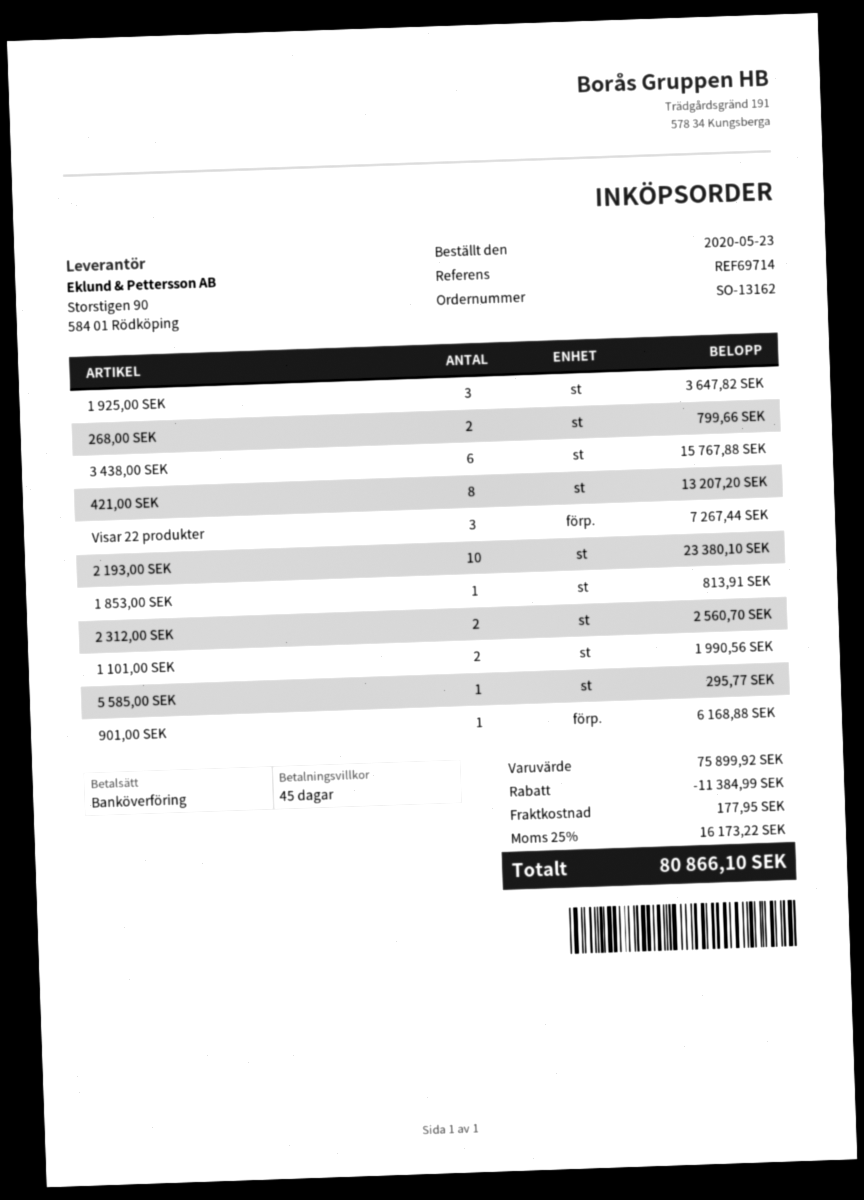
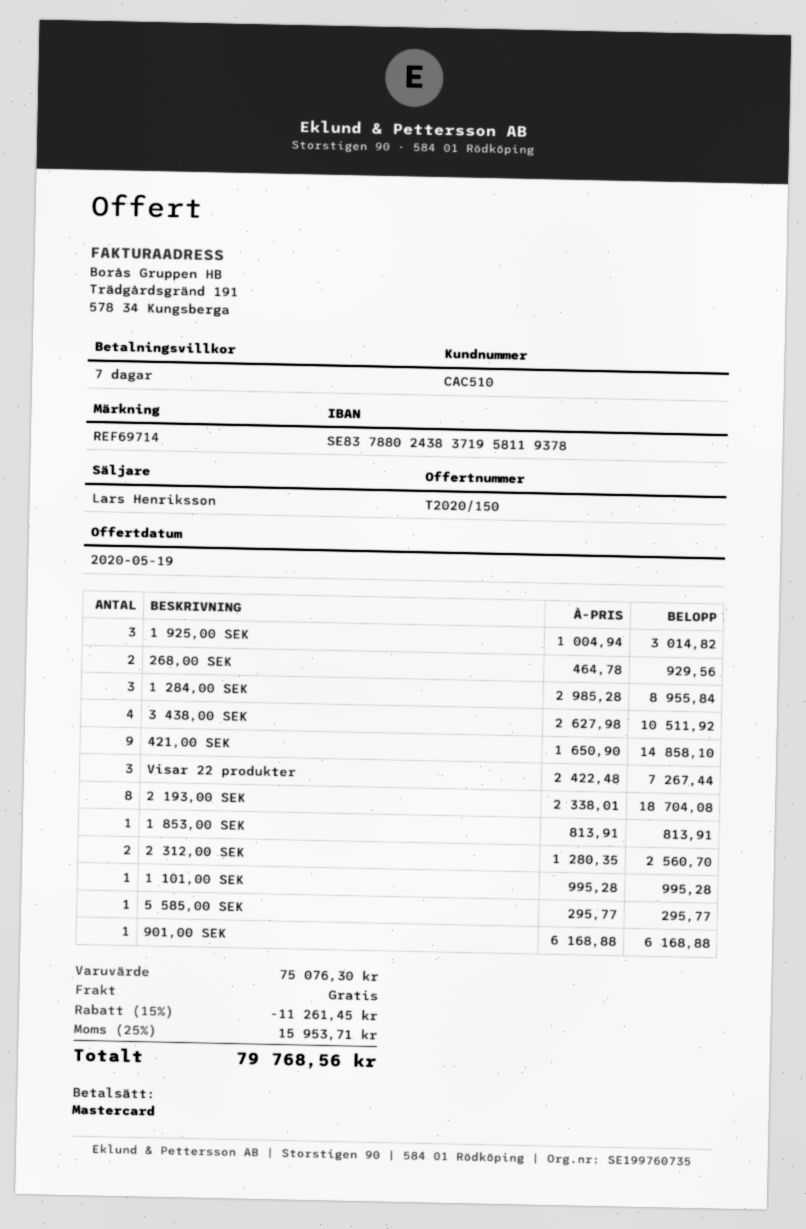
payment terms: 45 days -> 7 days
payment method: bank transfer -> Mastercard
1 925,00 SEK: 3 for 3647.82 -> 3 for 3014.82
268,00 SEK: 2 for 799.66 -> 2 for 929.56
3 438,00 SEK: 6 for 15767.88 -> 4 for 10511.92
421,00 SEK: 8 for 13207.20 -> 9 for 14858.10
2 193,00 SEK: 10 for 23380.10 -> 8 for 18704.08
1 101,00 SEK: 2 for 1990.56 -> 1 for 995.28
1 284,00 SEK: none -> 3 for 8955.84
subtotal: 75899.92 -> 75076.30
discount: 11384.99 -> 11261.45
shipping: 177.95 -> 0.00
tax: 25% = 16173.22 -> 25% = 15953.71
total: 80866.10 -> 79768.56

